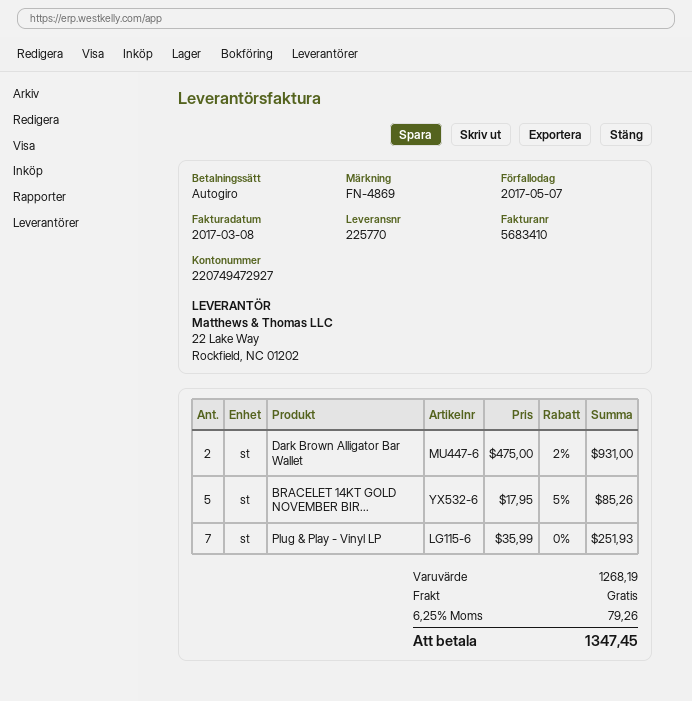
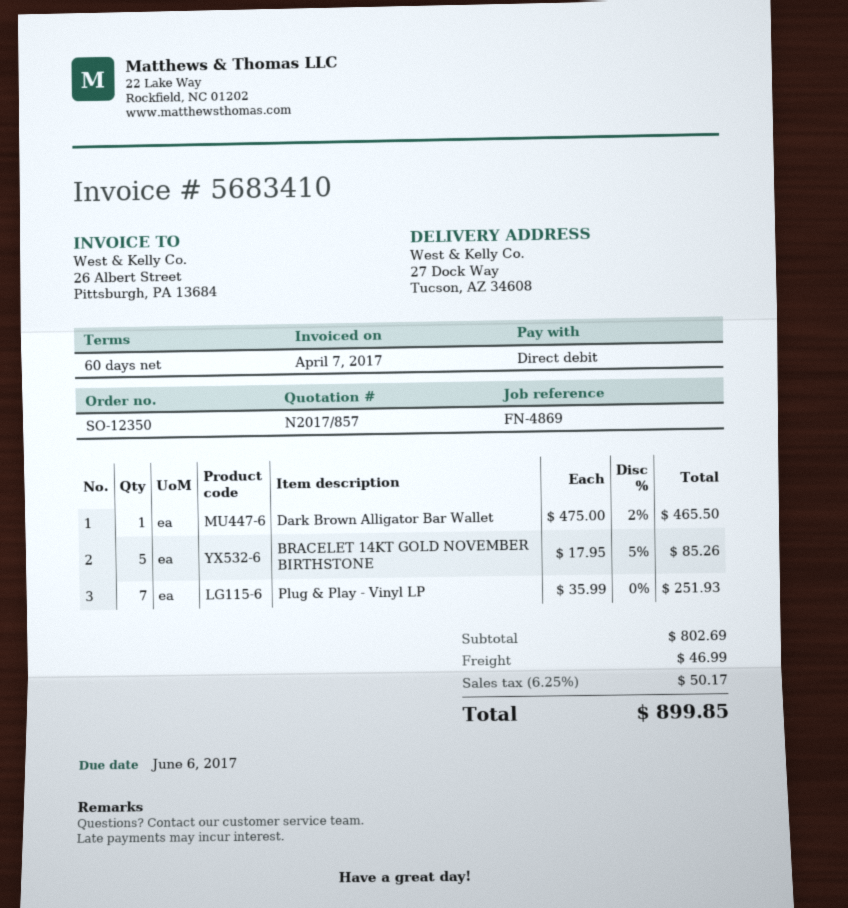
invoice date: 2017-03-08 -> 2017-04-07
due date: 2017-05-07 -> 2017-06-06
Dark Brown Alligator Bar Wallet: 2 x 475.00 - 2% = 931.00 -> 1 x 475.00 - 2% = 465.50
subtotal: 1268.19 -> 802.69
shipping: 0.00 -> 46.99
tax: 6.25% = 79.26 -> 6.25% = 50.17
total: 1347.45 -> 899.85

